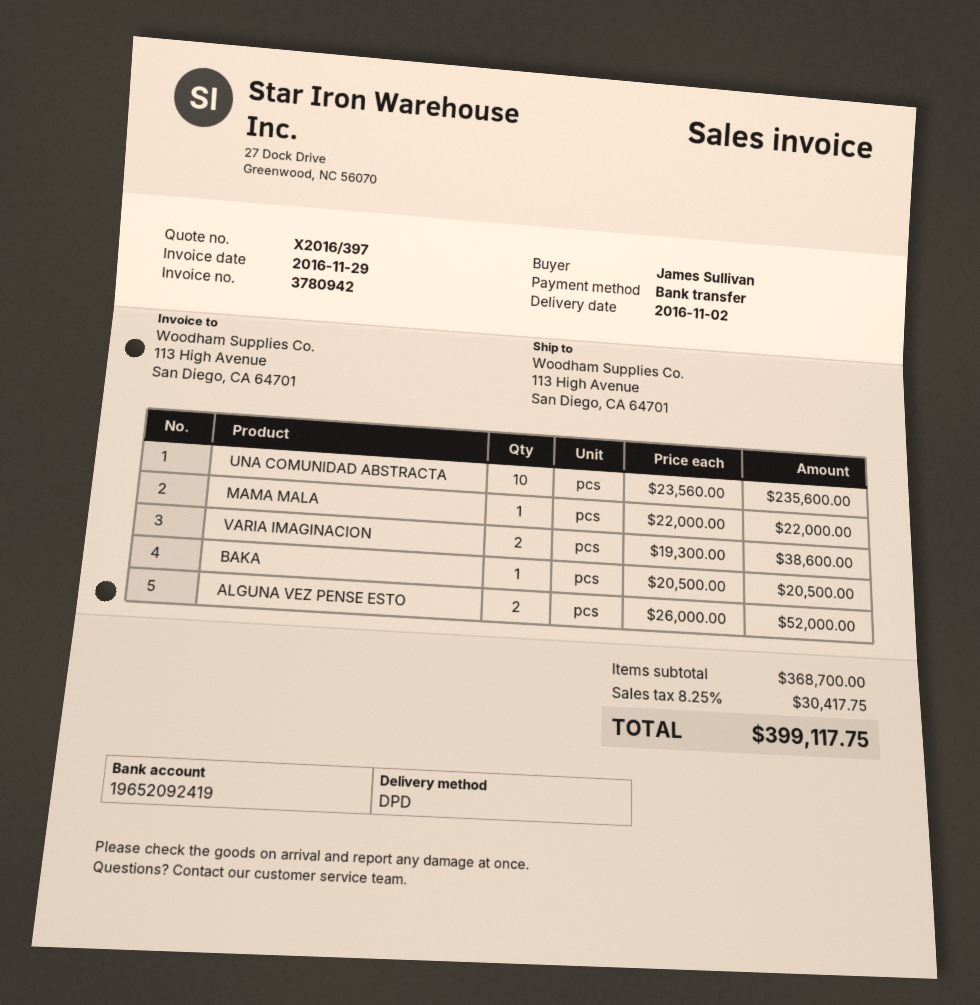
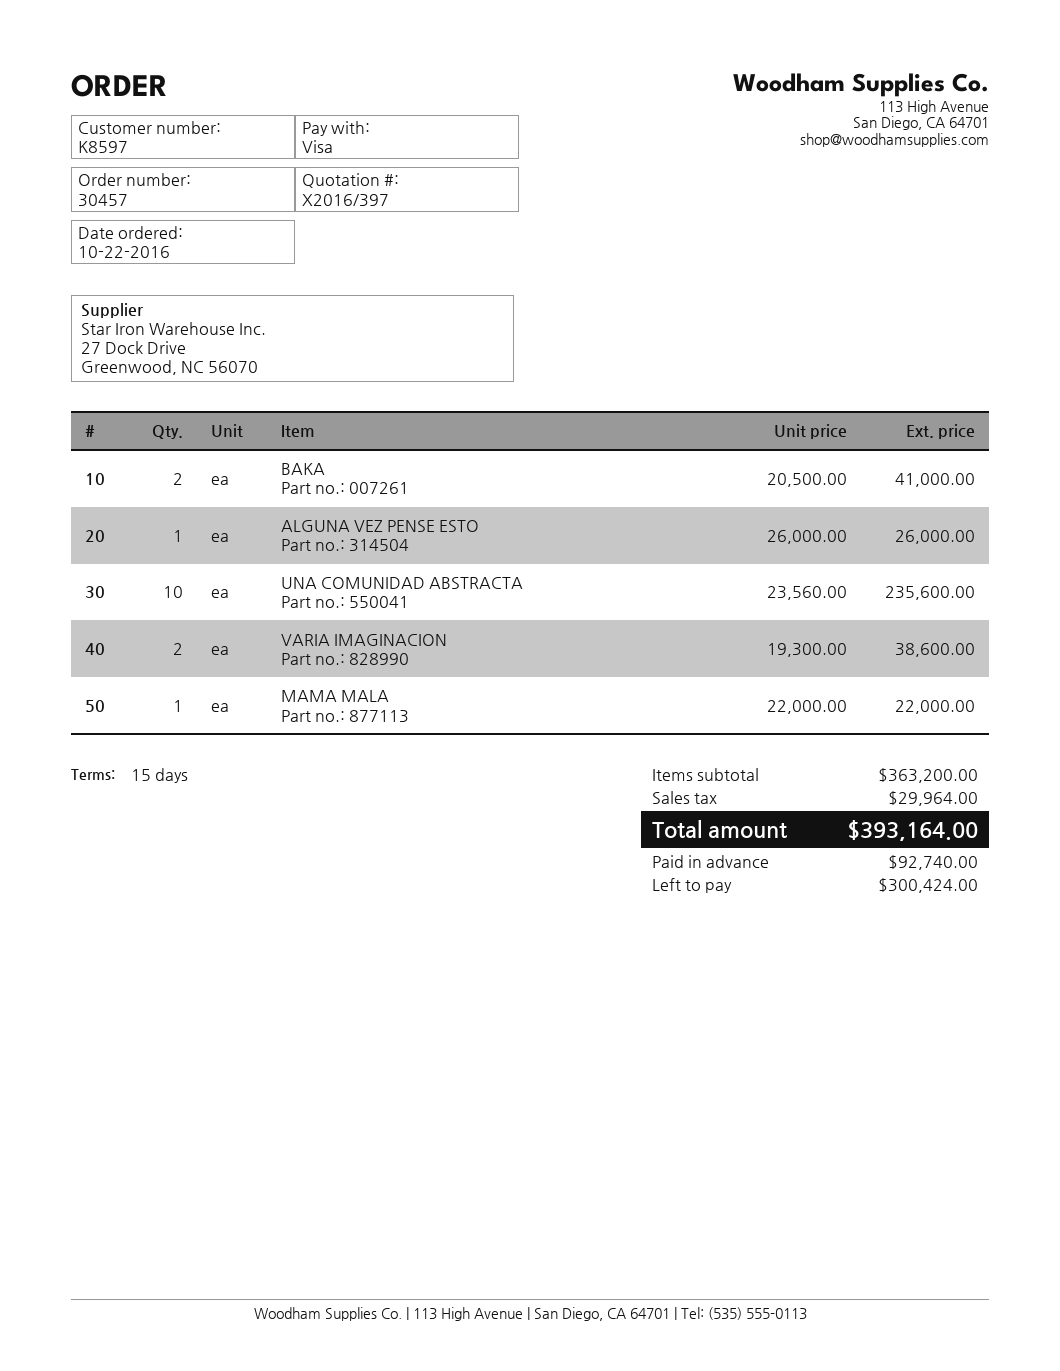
payment method: bank transfer -> Visa
BAKA: 1 x 20500.00 = 20500.00 -> 2 x 20500.00 = 41000.00
ALGUNA VEZ PENSE ESTO: 2 x 26000.00 = 52000.00 -> 1 x 26000.00 = 26000.00
subtotal: 368700.00 -> 363200.00
tax: 30417.75 -> 29964.00
total: 399117.75 -> 393164.00

